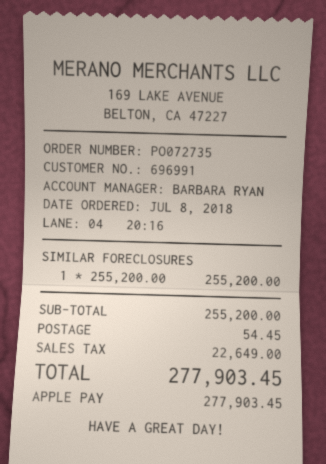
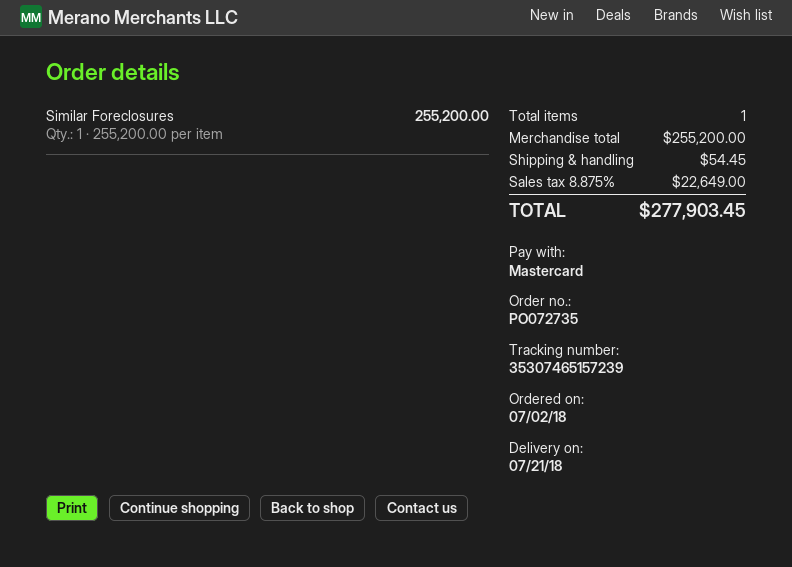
order date: 2018-07-08 -> 2018-07-02
payment method: Apple Pay -> Mastercard

